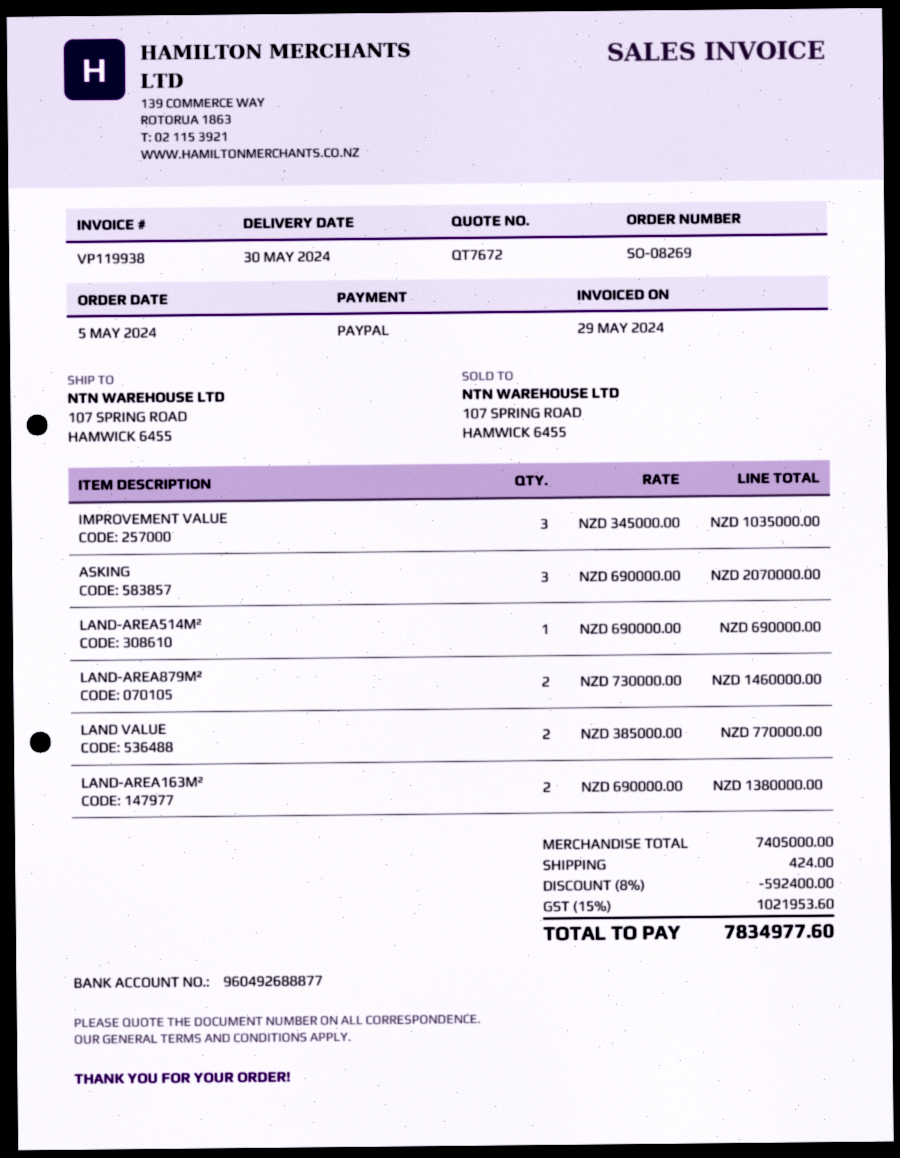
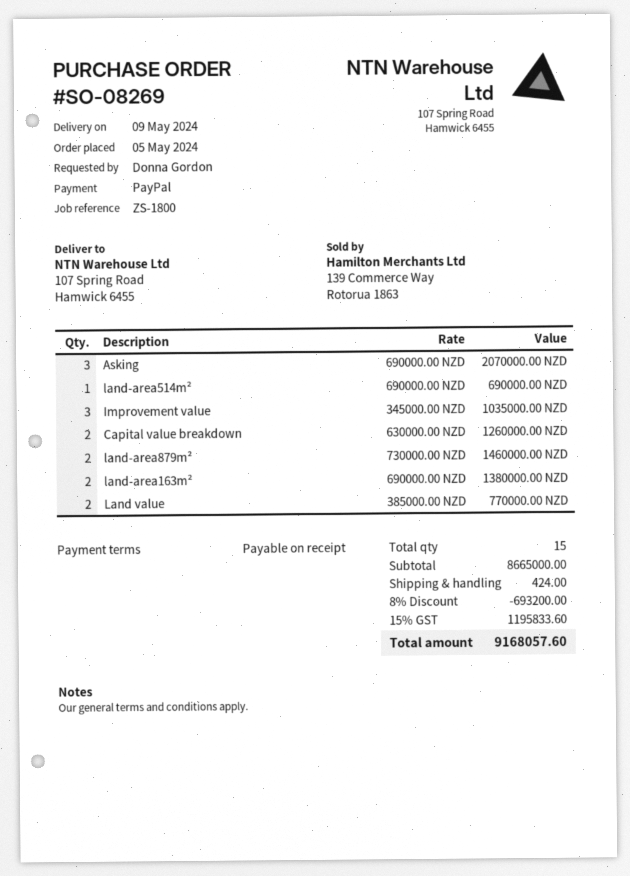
delivery date: 2024-05-30 -> 2024-05-09
Capital value breakdown: none -> 2 x 630000.00 = 1260000.00
subtotal: 7405000.00 -> 8665000.00
discount: 8% = 592400.00 -> 8% = 693200.00
tax: 15% = 1021953.60 -> 15% = 1195833.60
total: 7834977.60 -> 9168057.60

